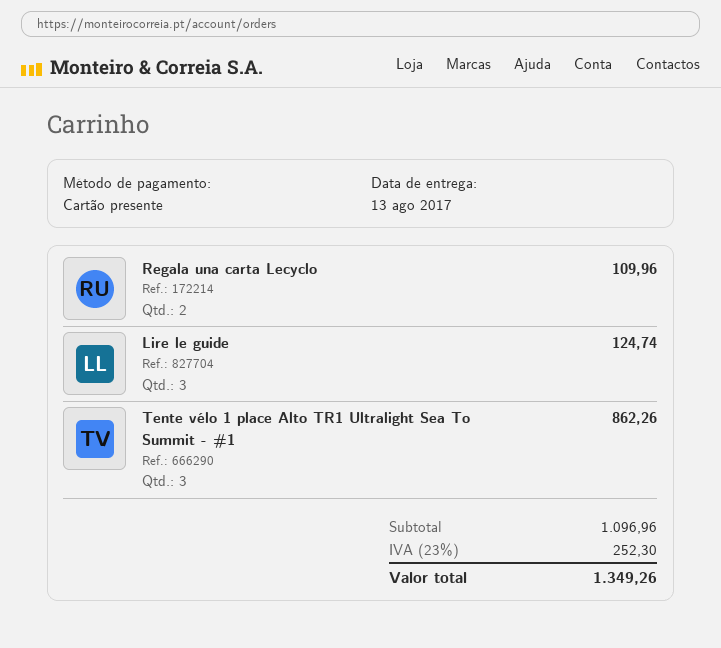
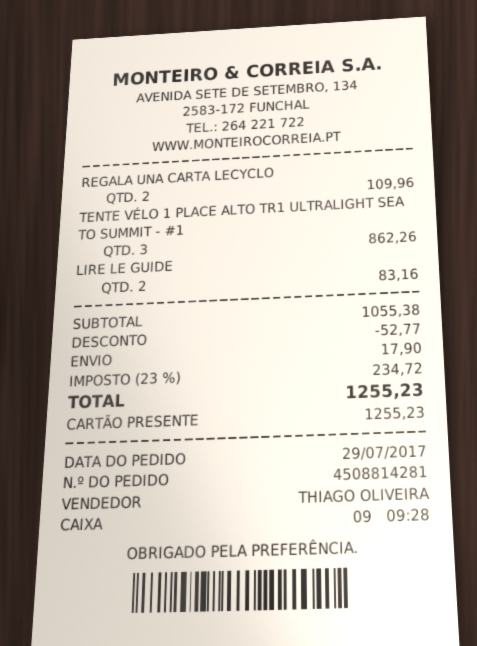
Lire le guide: 3 for 124.74 -> 2 for 83.16
subtotal: 1096.96 -> 1055.38
discount: none -> 52.77
shipping: none -> 17.90
tax: 23% = 252.30 -> 23% = 234.72
total: 1349.26 -> 1255.23

